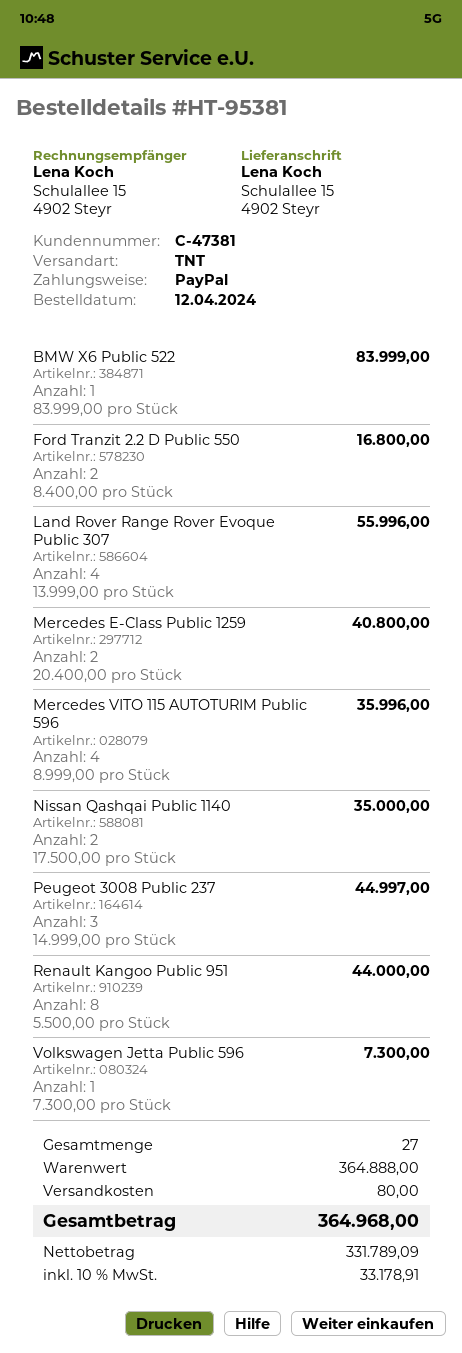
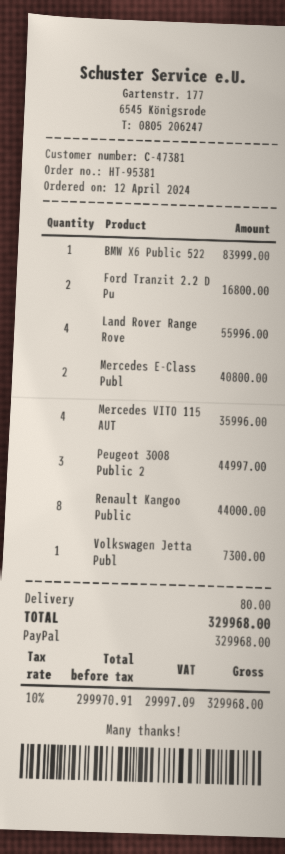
Nissan Qashqai Public 1140: 2 for 35000.00 -> none
net: 331789.09 -> 299970.91
tax: 10% = 33178.91 -> 10% = 29997.09
total: 364968.00 -> 329968.00

